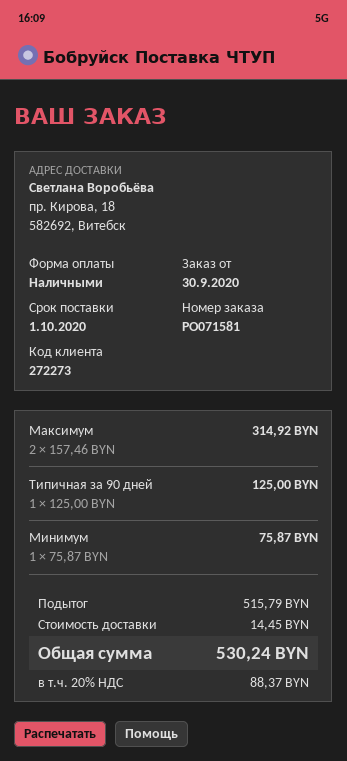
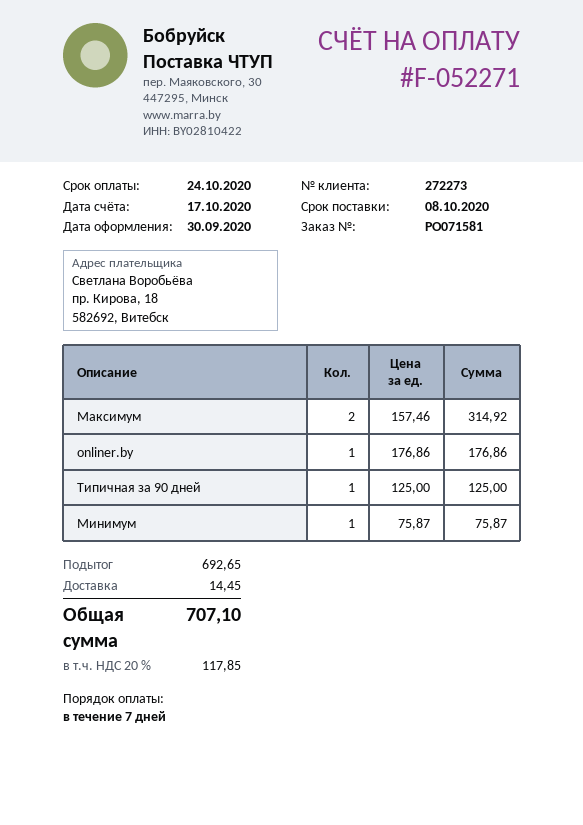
delivery date: 2020-10-01 -> 2020-10-08
onliner.by: none -> 1 x 176.86 = 176.86
subtotal: 515.79 -> 692.65
tax: 20% = 88.37 -> 20% = 117.85
total: 530.24 -> 707.10

